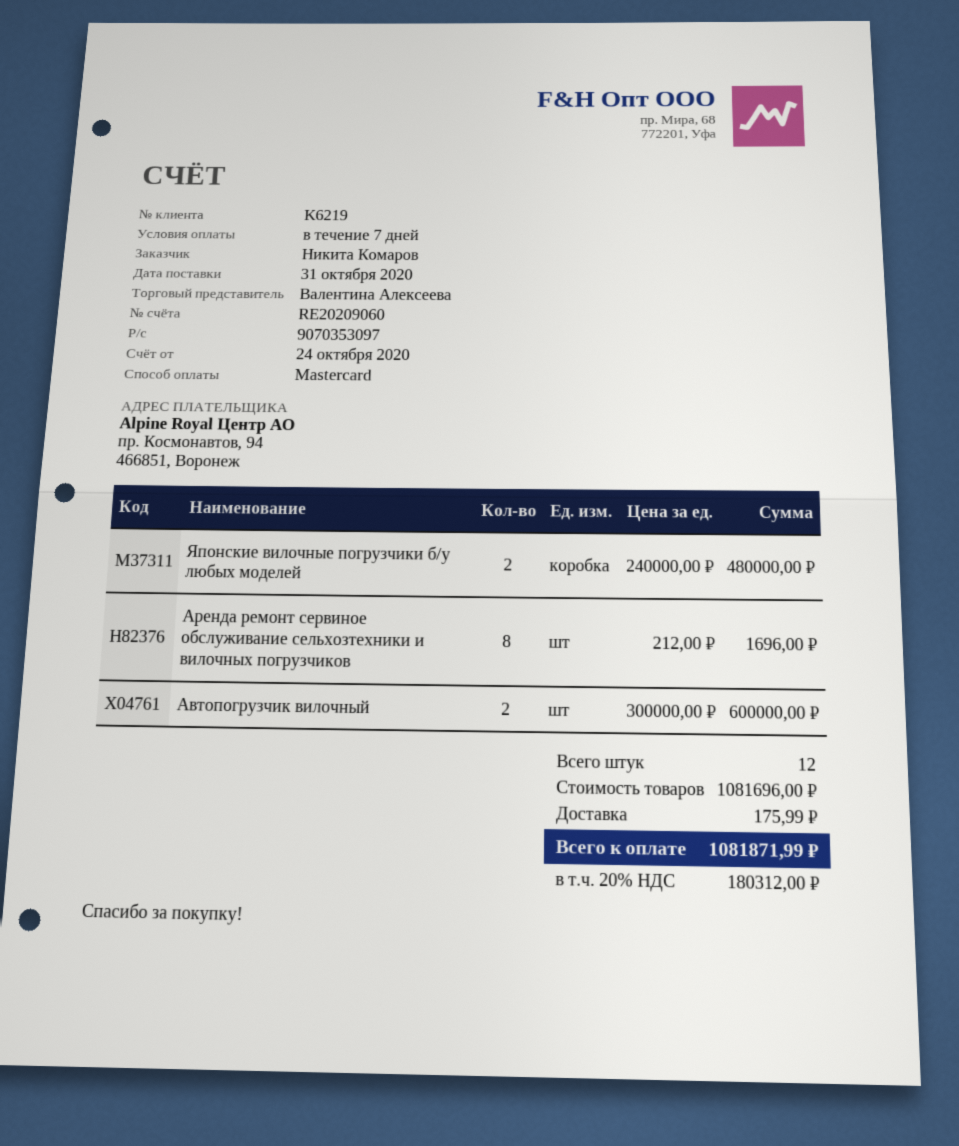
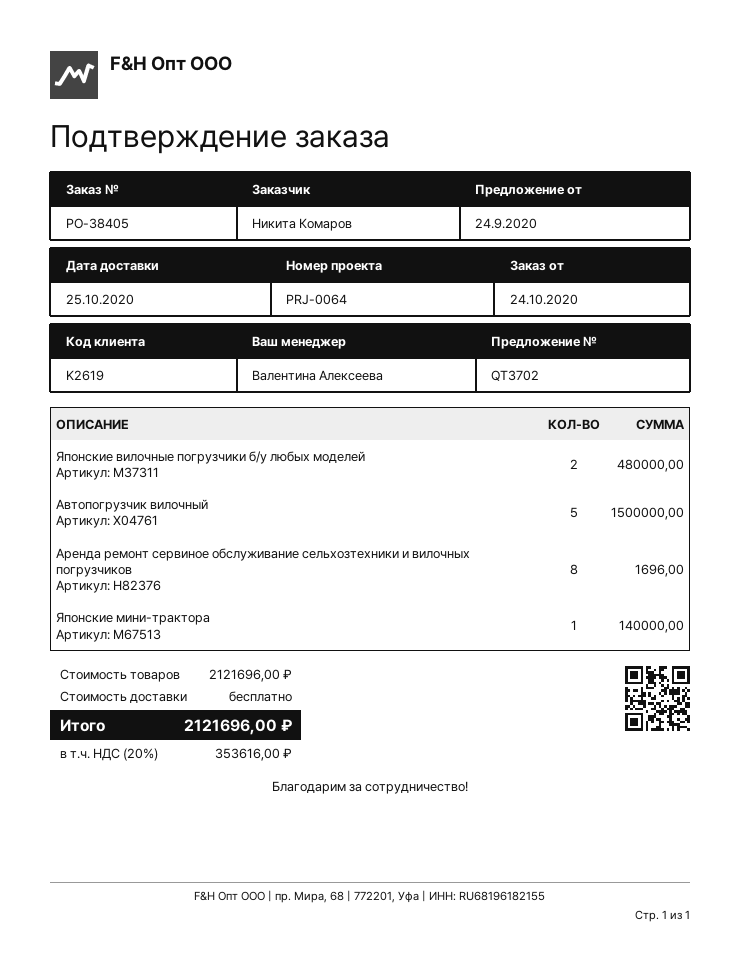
delivery date: 2020-10-31 -> 2020-10-25
customer number: K6219 -> K2619
Автопогрузчик вилочный: 2 for 600000.00 -> 5 for 1500000.00
Японские мини-трактора: none -> 1 for 140000.00
subtotal: 1081696.00 -> 2121696.00
shipping: 175.99 -> 0.00
tax: 20% = 180312.00 -> 20% = 353616.00
total: 1081871.99 -> 2121696.00

